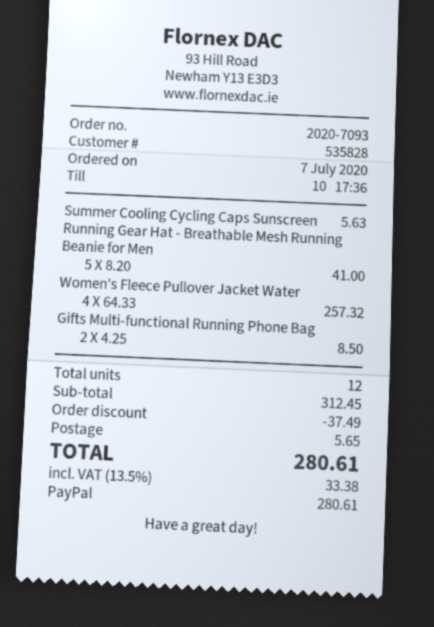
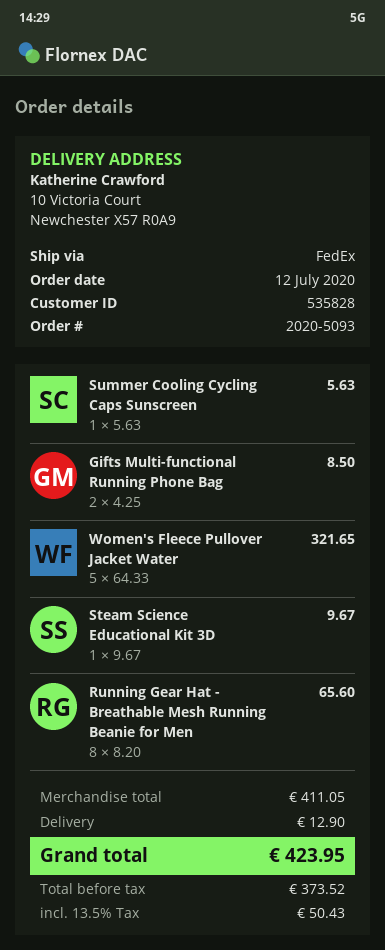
order number: 2020-7093 -> 2020-5093
order date: 2020-07-07 -> 2020-07-12
Running Gear Hat - Breathable Mesh Running Beanie for Men: 5 x 8.20 = 41.00 -> 8 x 8.20 = 65.60
Women's Fleece Pullover Jacket Water: 4 x 64.33 = 257.32 -> 5 x 64.33 = 321.65
Steam Science Educational Kit 3D: none -> 1 x 9.67 = 9.67
subtotal: 312.45 -> 411.05
discount: 37.49 -> none
shipping: 5.65 -> 12.90
tax: 13.5% = 33.38 -> 13.5% = 50.43
total: 280.61 -> 423.95

